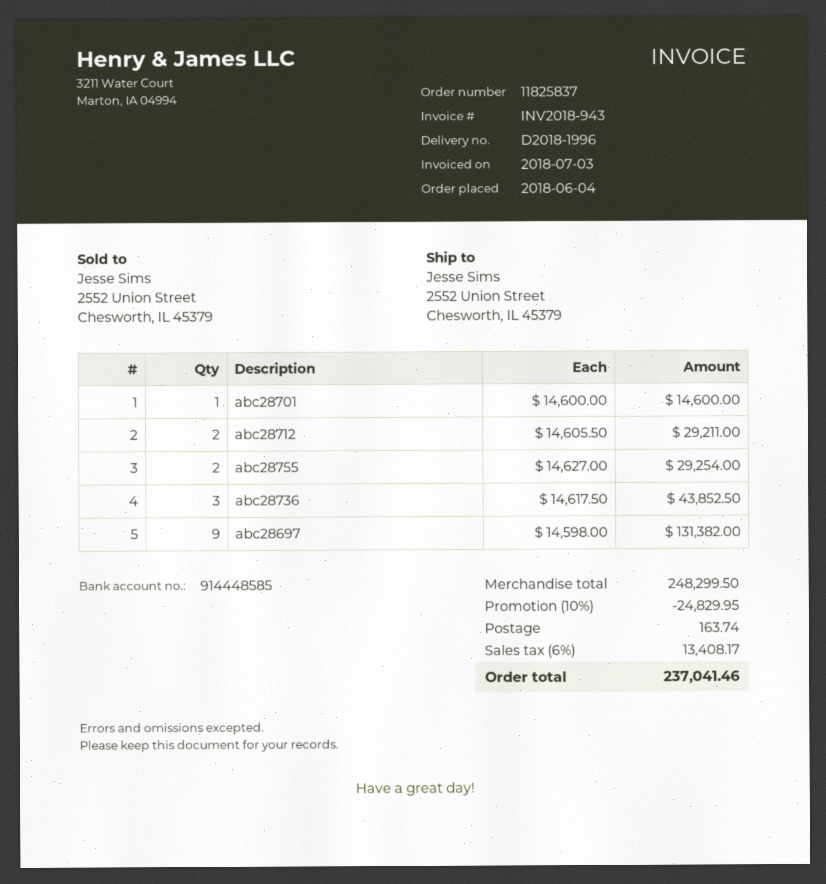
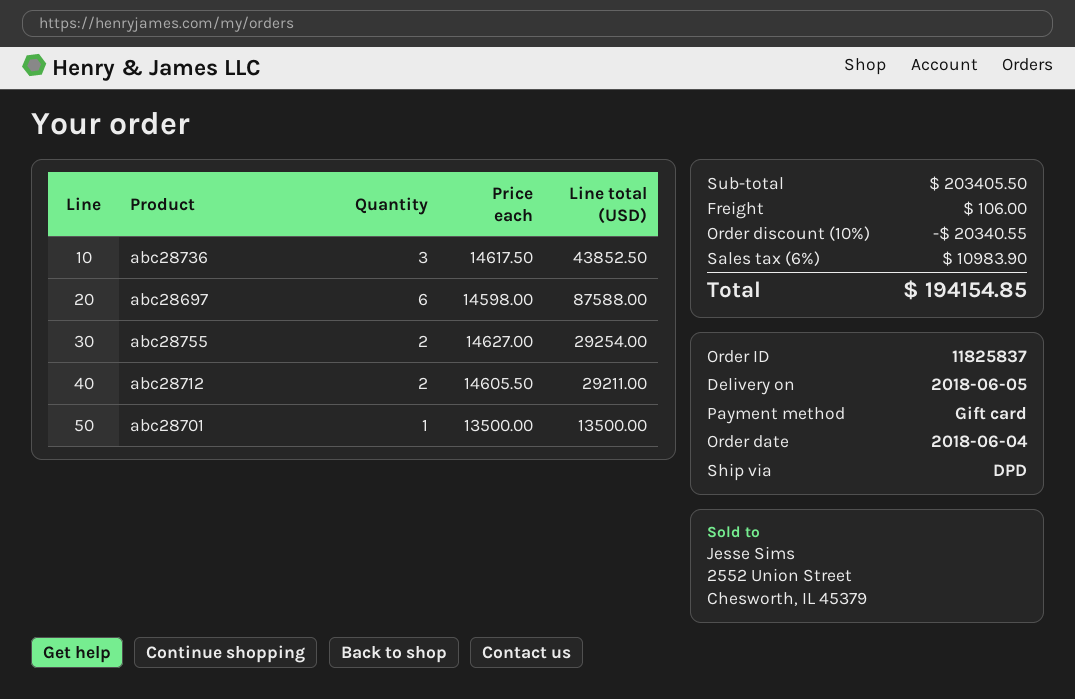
abc28701: 1 x 14600.00 = 14600.00 -> 1 x 13500.00 = 13500.00
abc28697: 9 x 14598.00 = 131382.00 -> 6 x 14598.00 = 87588.00
subtotal: 248299.50 -> 203405.50
discount: 10% = 24829.95 -> 10% = 20340.55
shipping: 163.74 -> 106.00
tax: 6% = 13408.17 -> 6% = 10983.90
total: 237041.46 -> 194154.85

